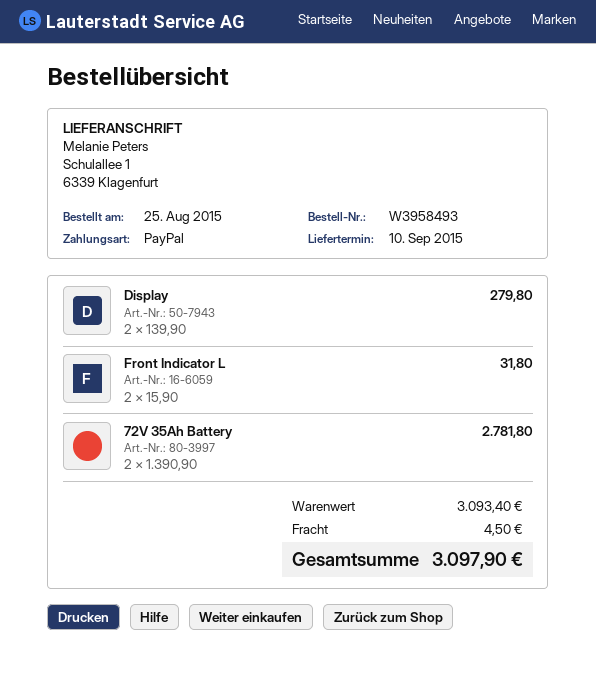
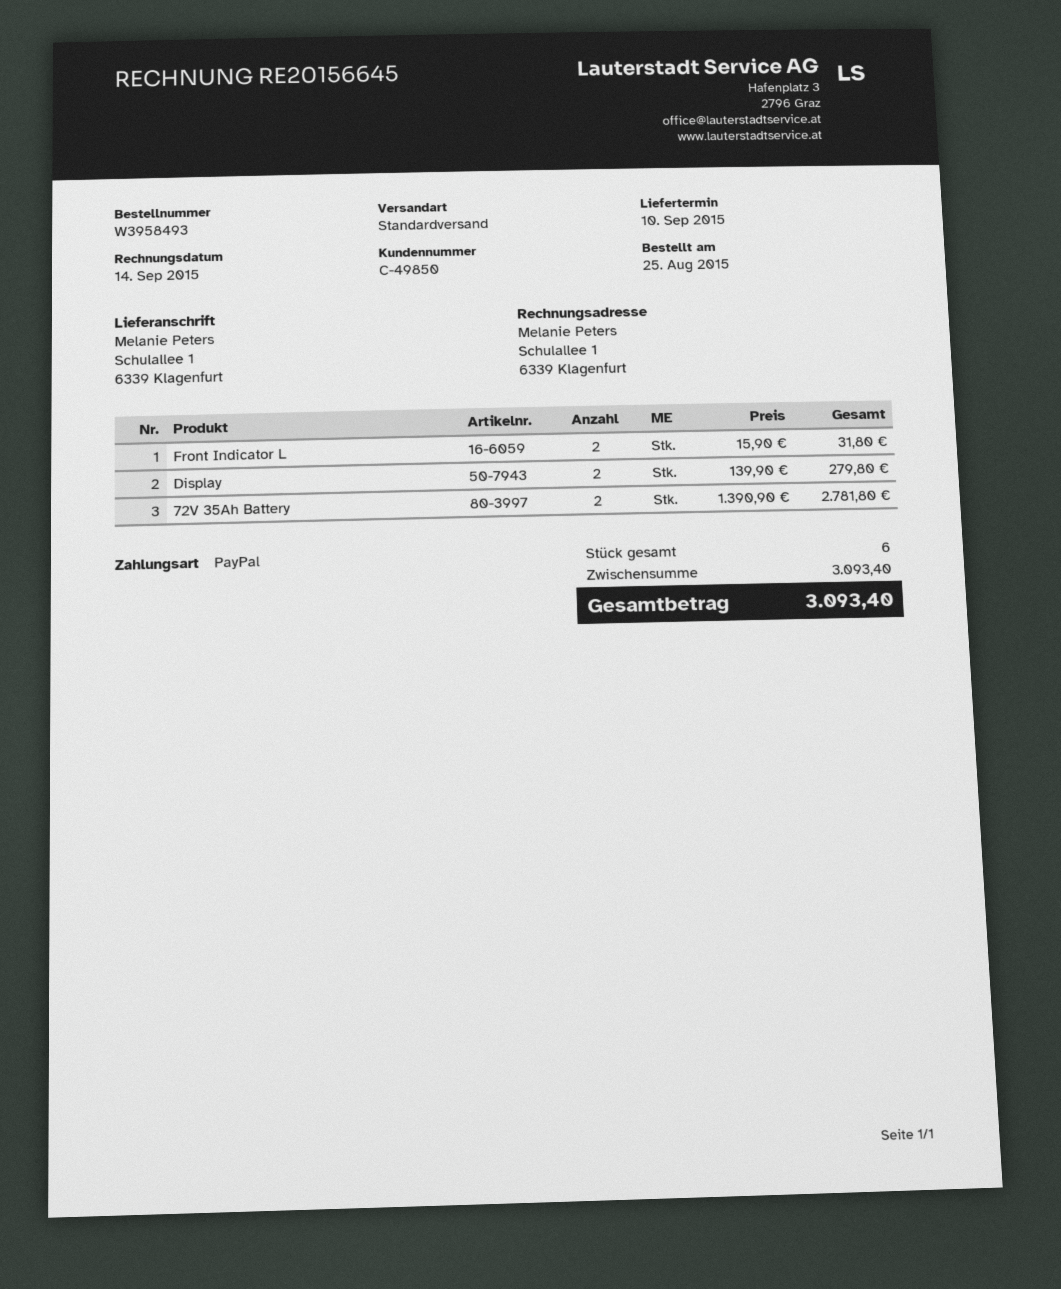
shipping: 4.50 -> none
total: 3097.90 -> 3093.40

